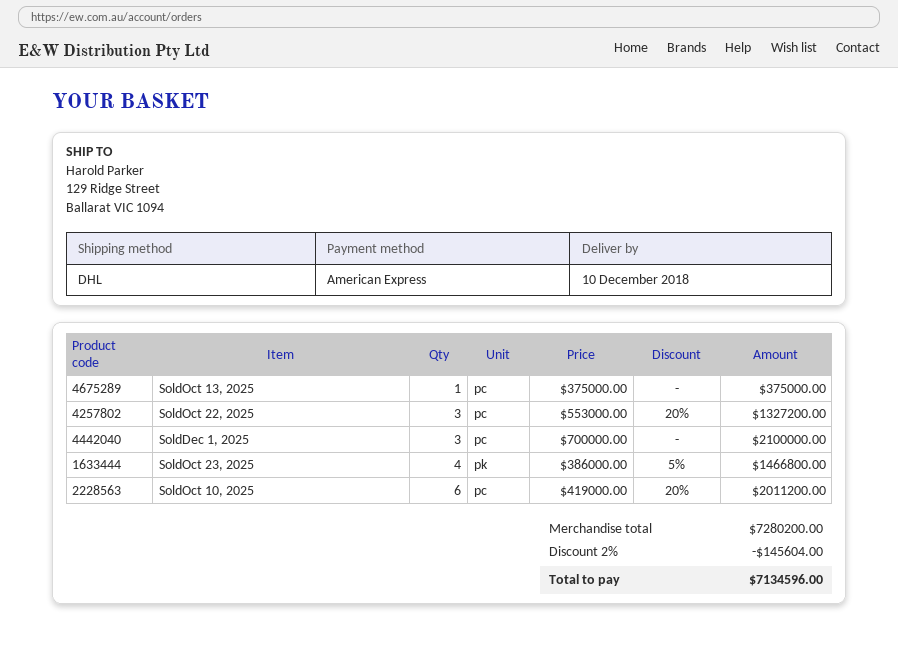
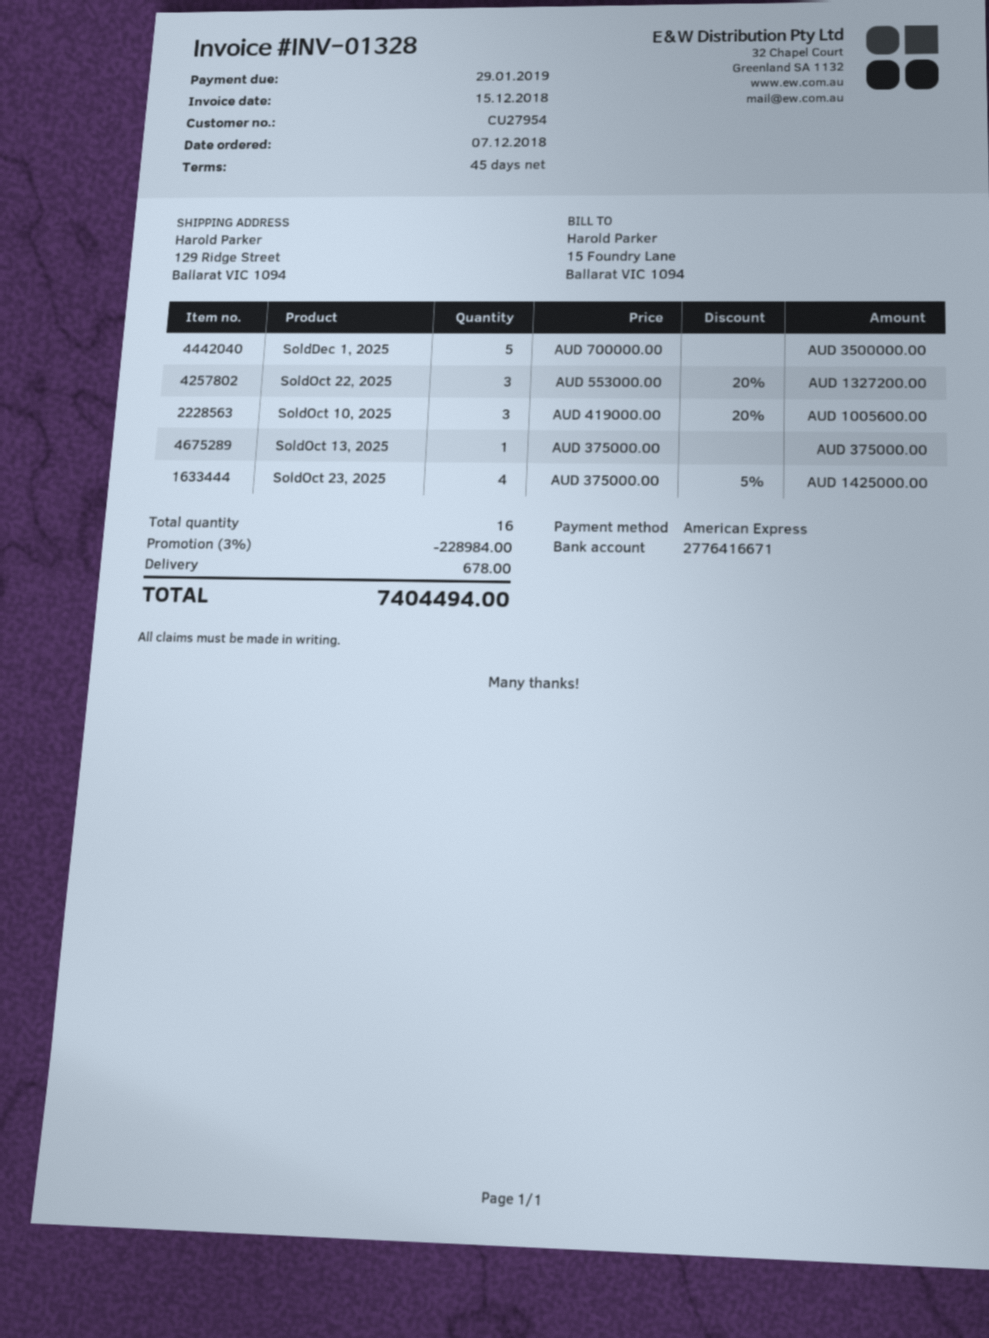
SoldDec 1, 2025: 3 x 700000.00 = 2100000.00 -> 5 x 700000.00 = 3500000.00
SoldOct 23, 2025: 4 x 386000.00 - 5% = 1466800.00 -> 4 x 375000.00 - 5% = 1425000.00
SoldOct 10, 2025: 6 x 419000.00 - 20% = 2011200.00 -> 3 x 419000.00 - 20% = 1005600.00
discount: 2% = 145604.00 -> 3% = 228984.00
shipping: none -> 678.00
total: 7134596.00 -> 7404494.00

